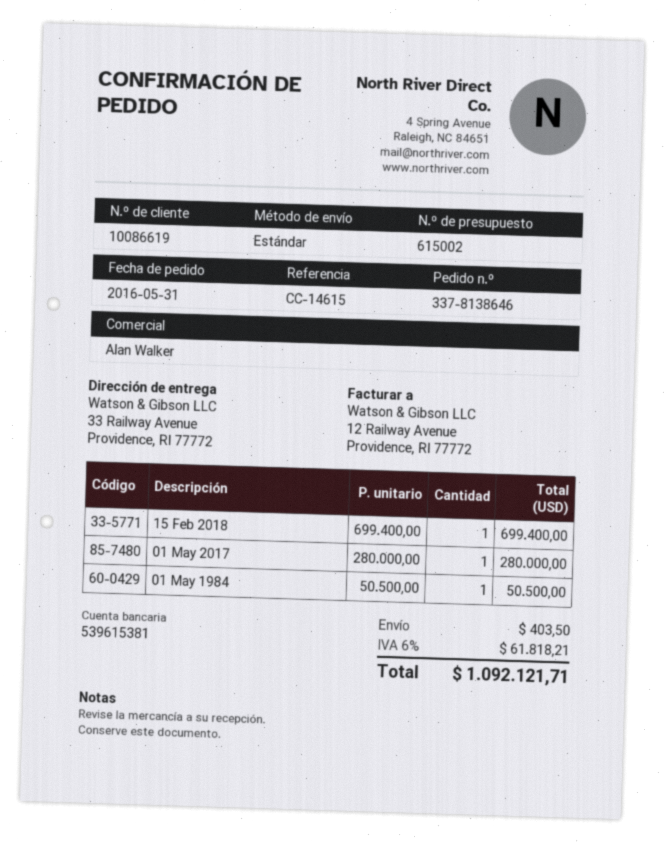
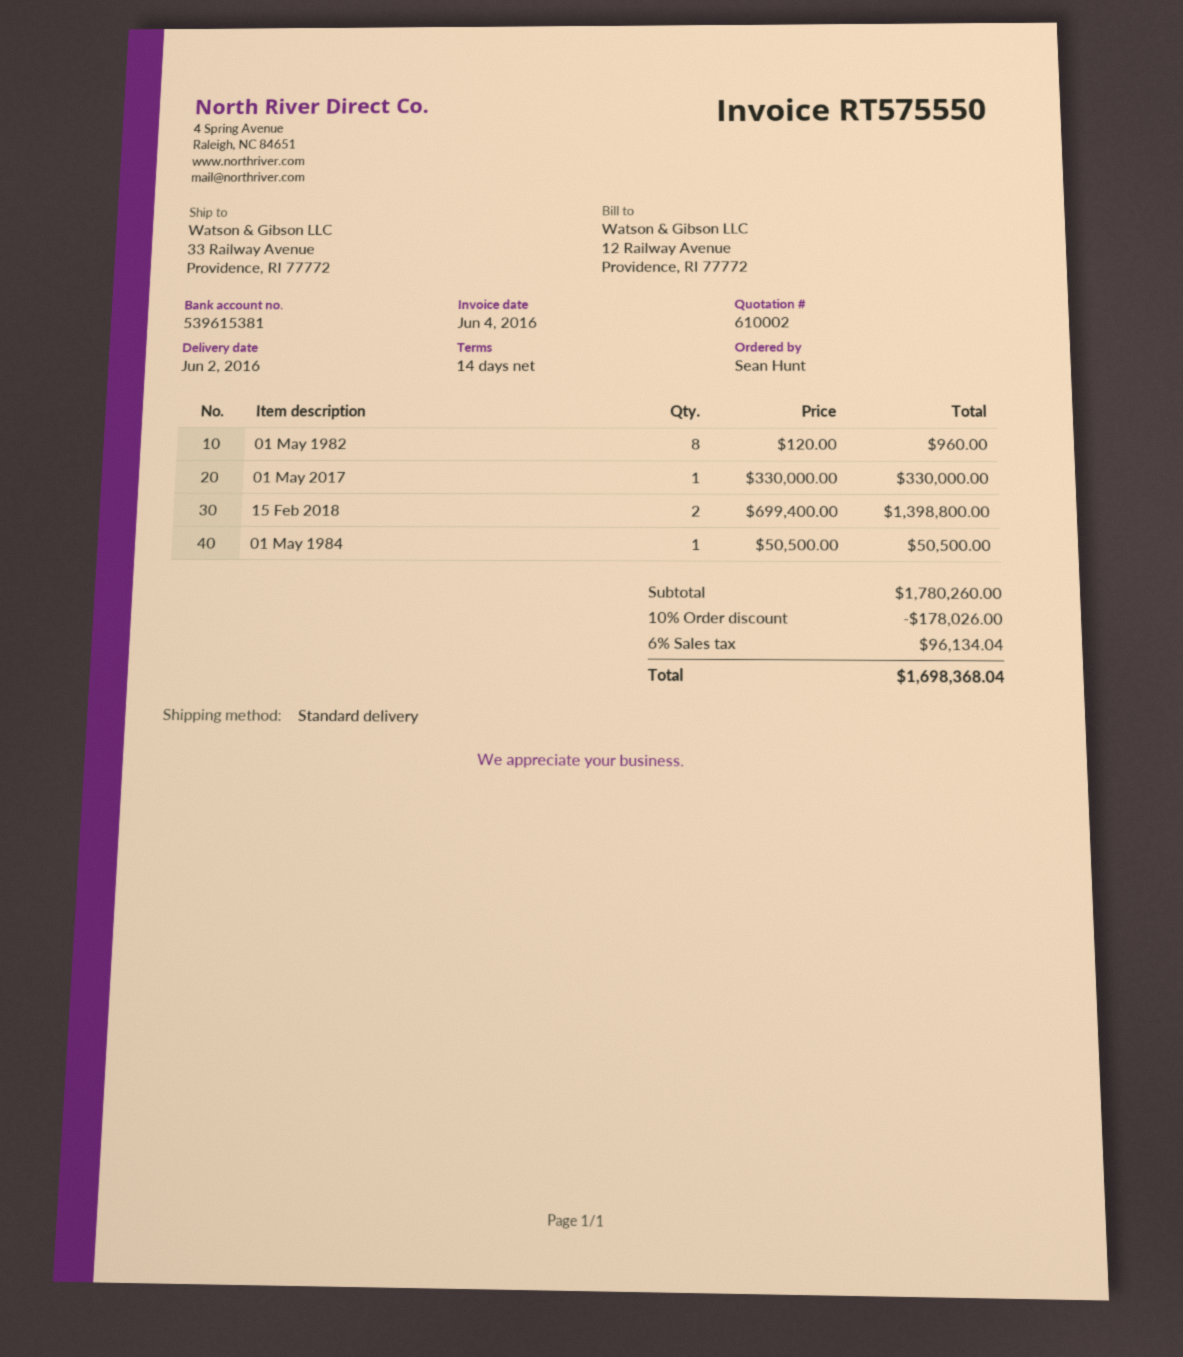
quote number: 615002 -> 610002
15 Feb 2018: 1 x 699400.00 = 699400.00 -> 2 x 699400.00 = 1398800.00
01 May 2017: 1 x 280000.00 = 280000.00 -> 1 x 330000.00 = 330000.00
01 May 1982: none -> 8 x 120.00 = 960.00
discount: none -> 10% = 178026.00
shipping: 403.50 -> none
tax: 6% = 61818.21 -> 6% = 96134.04
total: 1092121.71 -> 1698368.04

